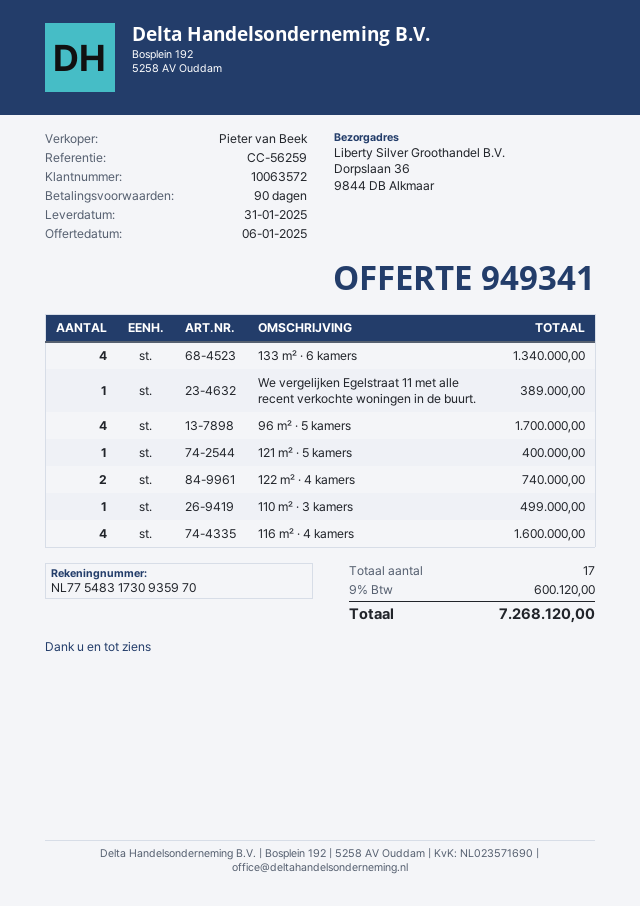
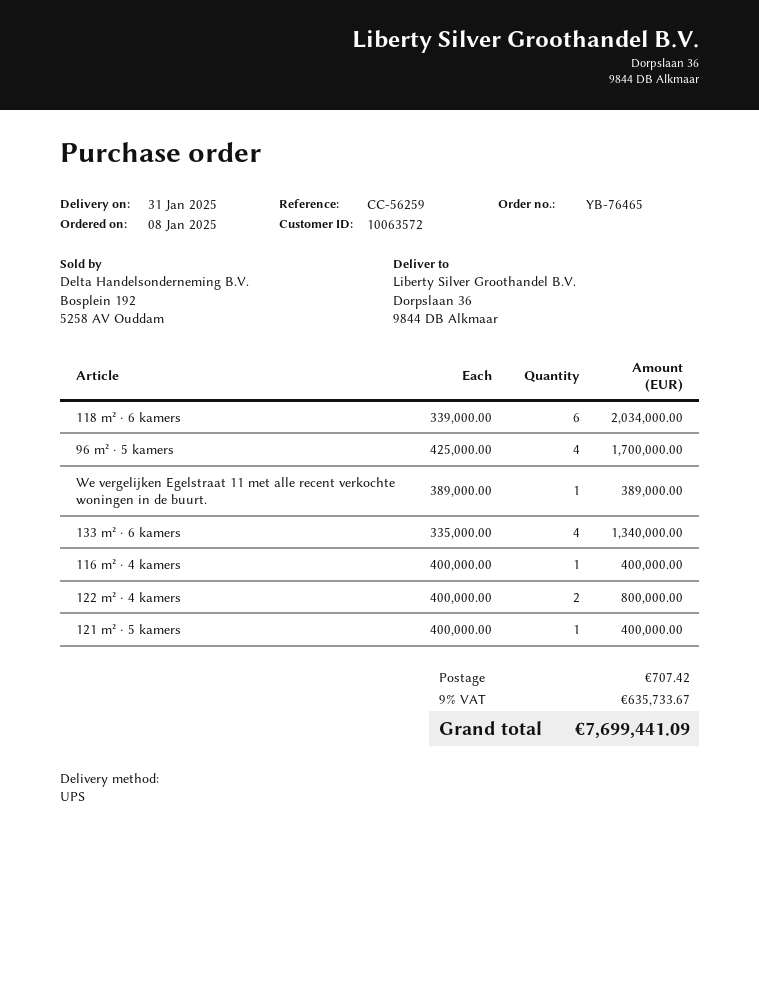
122 m² · 4 kamers: 2 for 740000.00 -> 2 for 800000.00
110 m² · 3 kamers: 1 for 499000.00 -> none
116 m² · 4 kamers: 4 for 1600000.00 -> 1 for 400000.00
118 m² · 6 kamers: none -> 6 for 2034000.00
shipping: none -> 707.42
tax: 9% = 600120.00 -> 9% = 635733.67
total: 7268120.00 -> 7699441.09

